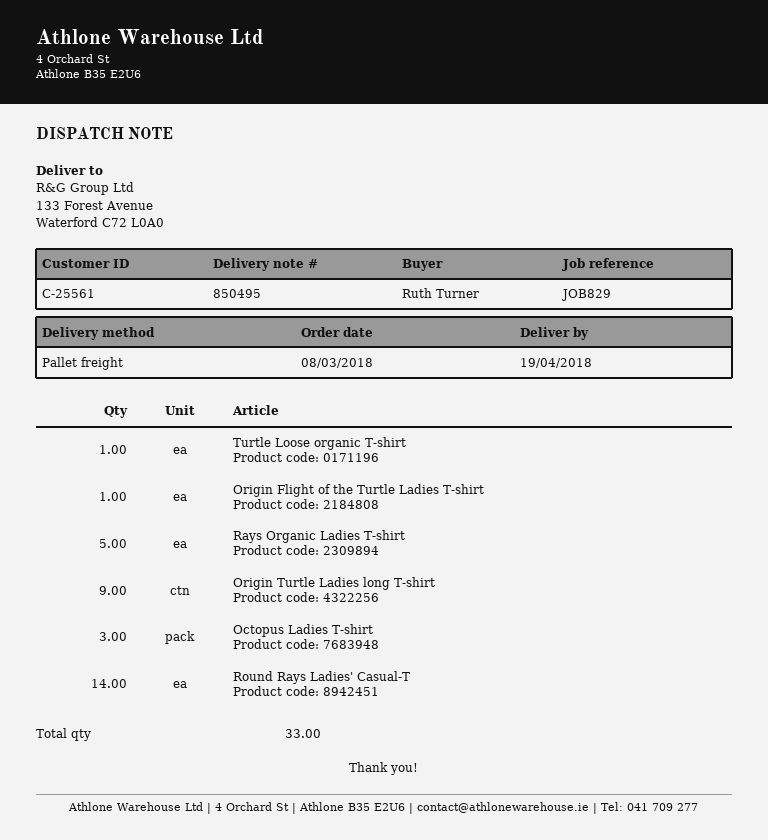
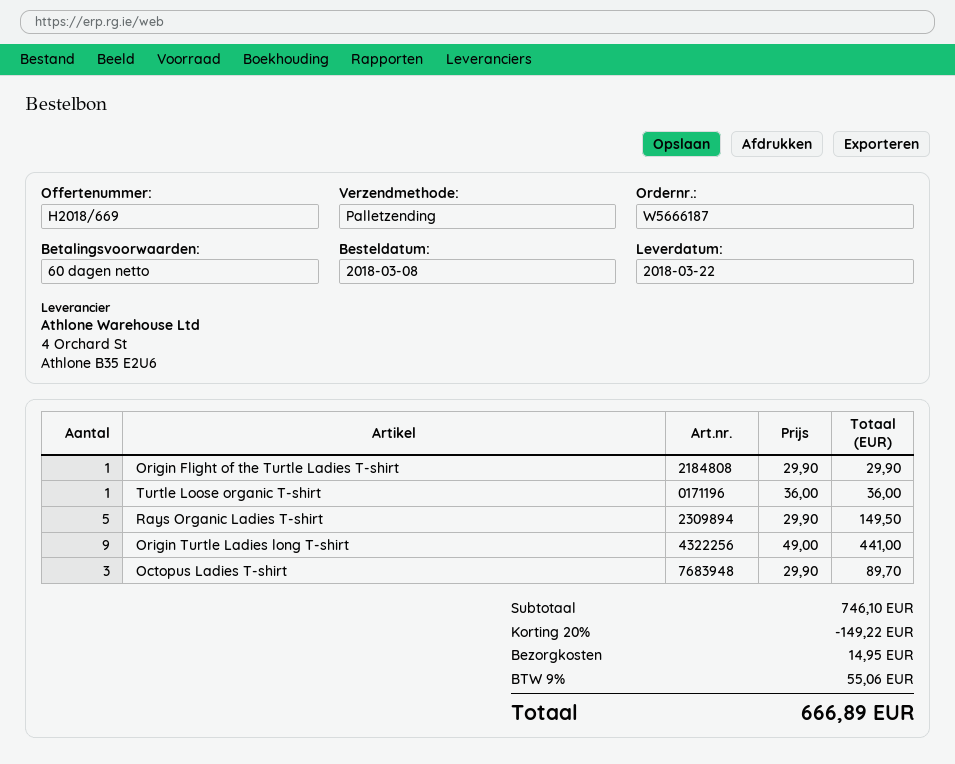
delivery date: 2018-04-19 -> 2018-03-22
Round Rays Ladies' Casual-T: 14 -> none

